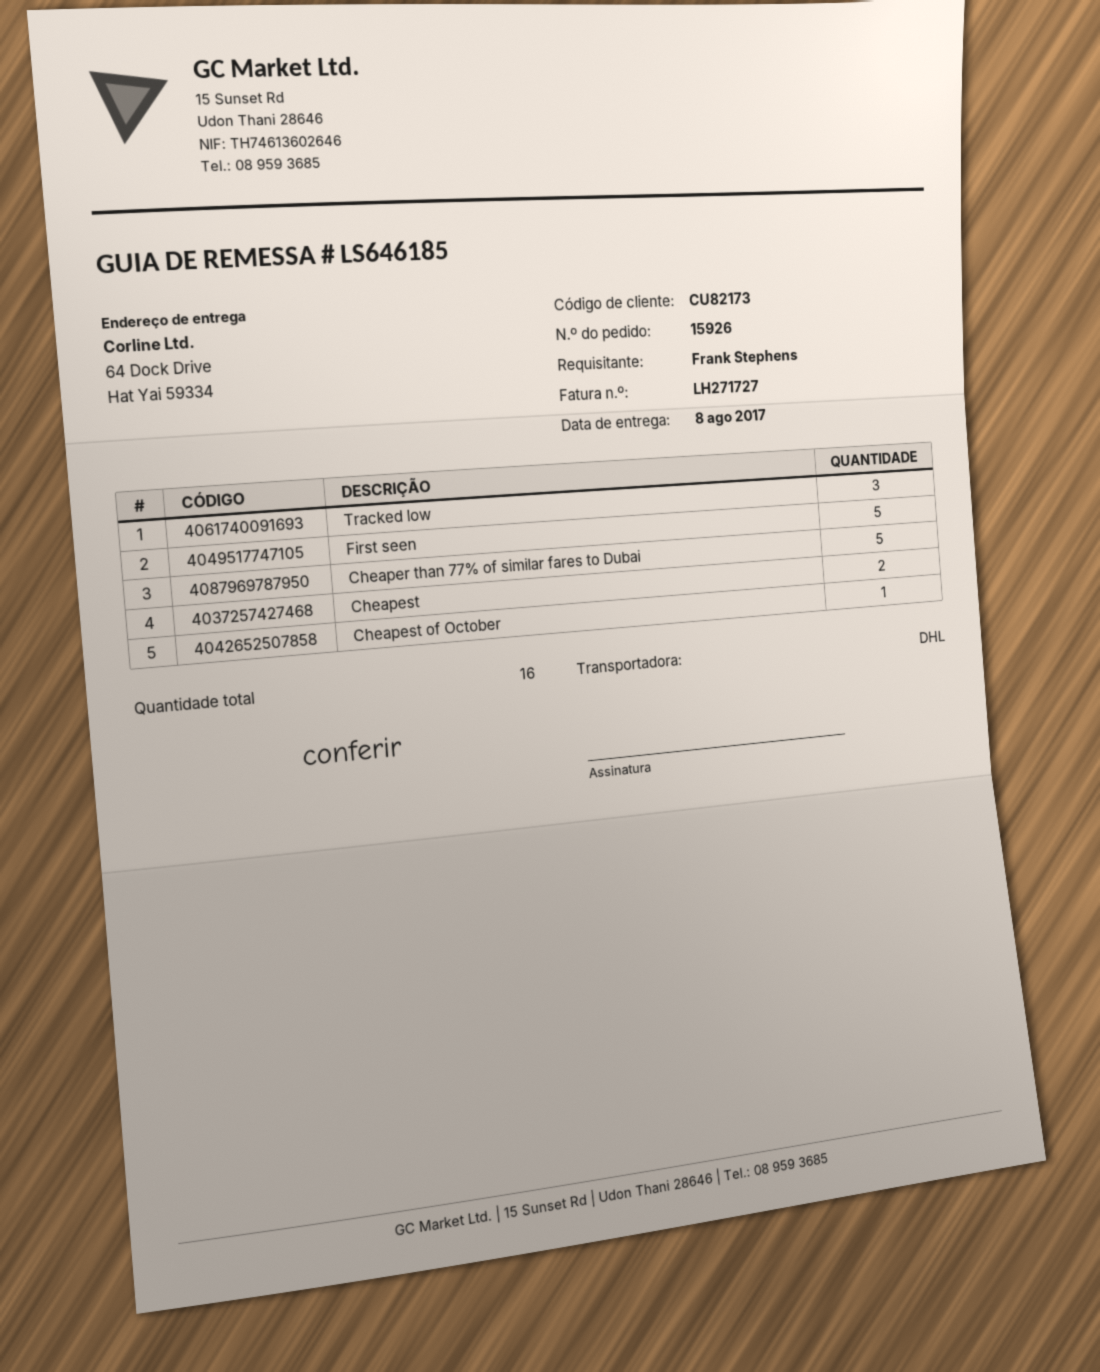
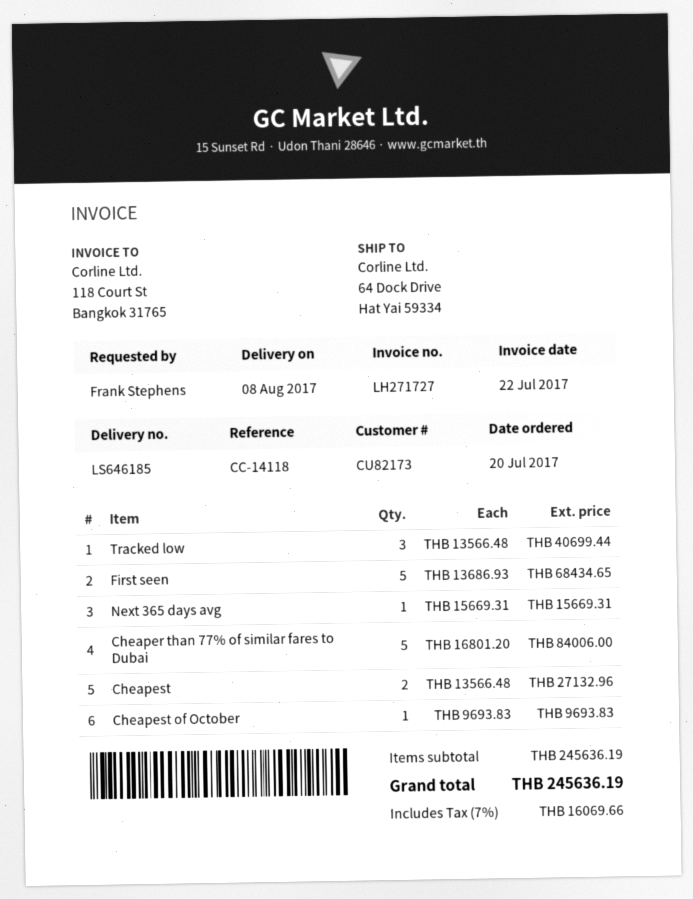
Next 365 days avg: none -> 1

